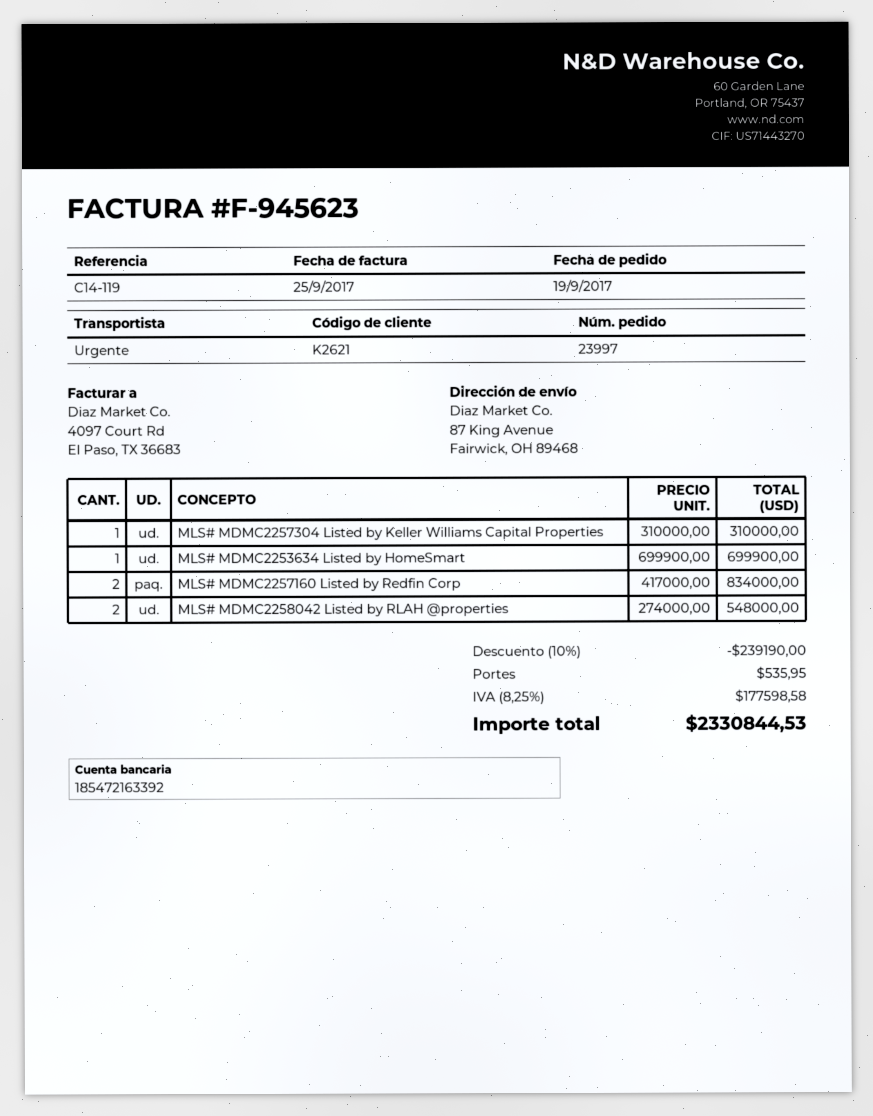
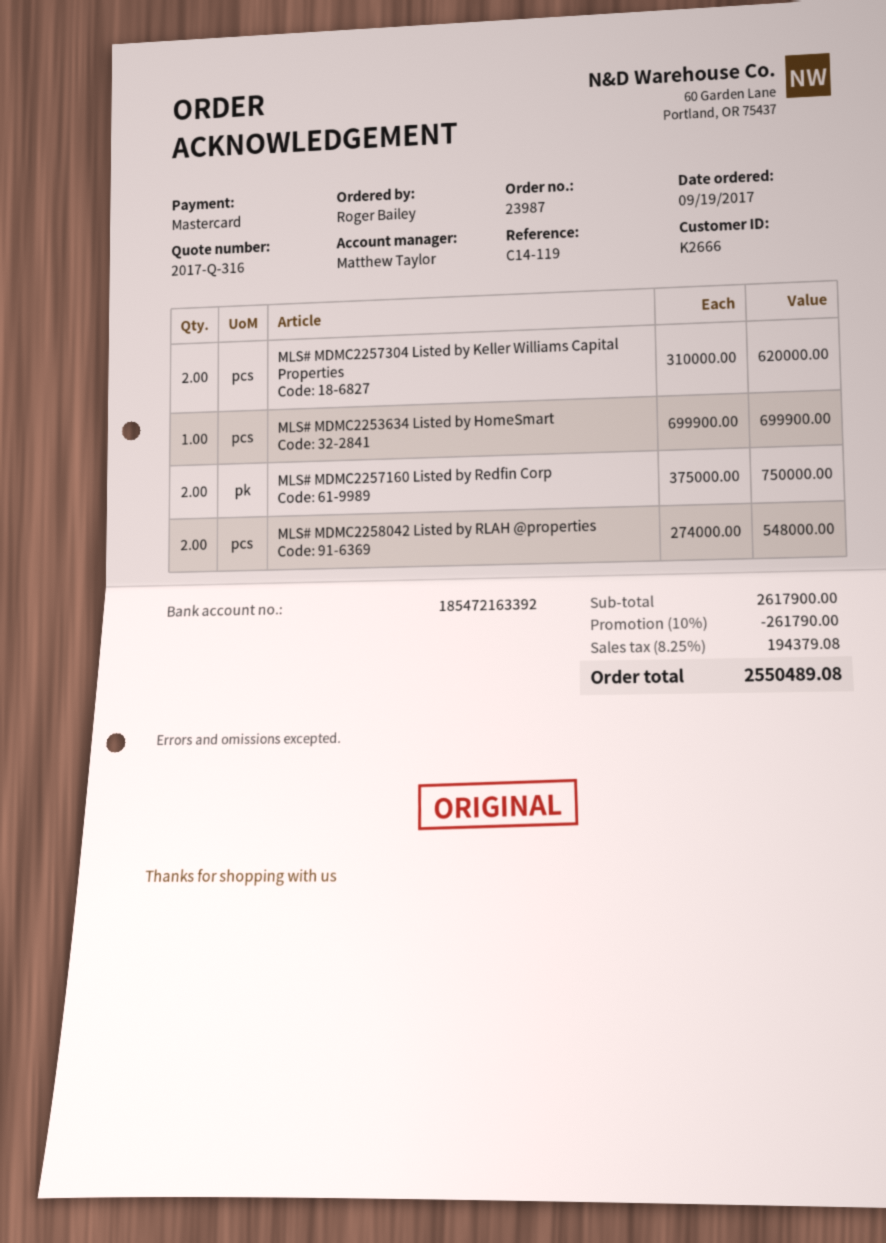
order number: 23997 -> 23987
customer number: K2621 -> K2666
MLS# MDMC2257304 Listed by Keller Williams Capital Properties: 1 x 310000.00 = 310000.00 -> 2 x 310000.00 = 620000.00
MLS# MDMC2257160 Listed by Redfin Corp: 2 x 417000.00 = 834000.00 -> 2 x 375000.00 = 750000.00
discount: 10% = 239190.00 -> 10% = 261790.00
shipping: 535.95 -> none
tax: 8.25% = 177598.58 -> 8.25% = 194379.08
total: 2330844.53 -> 2550489.08

